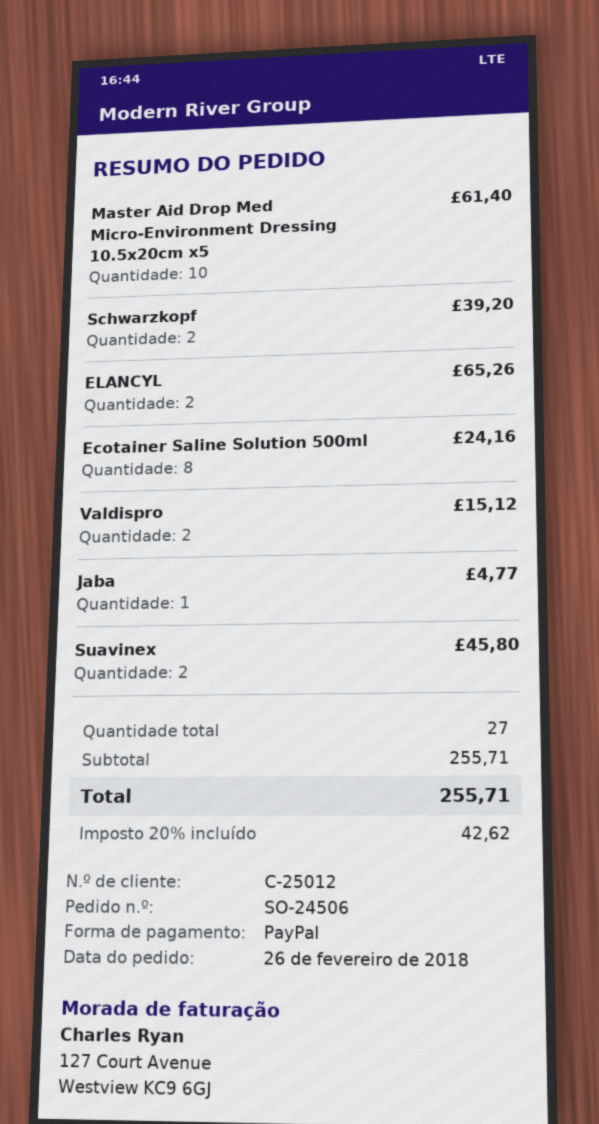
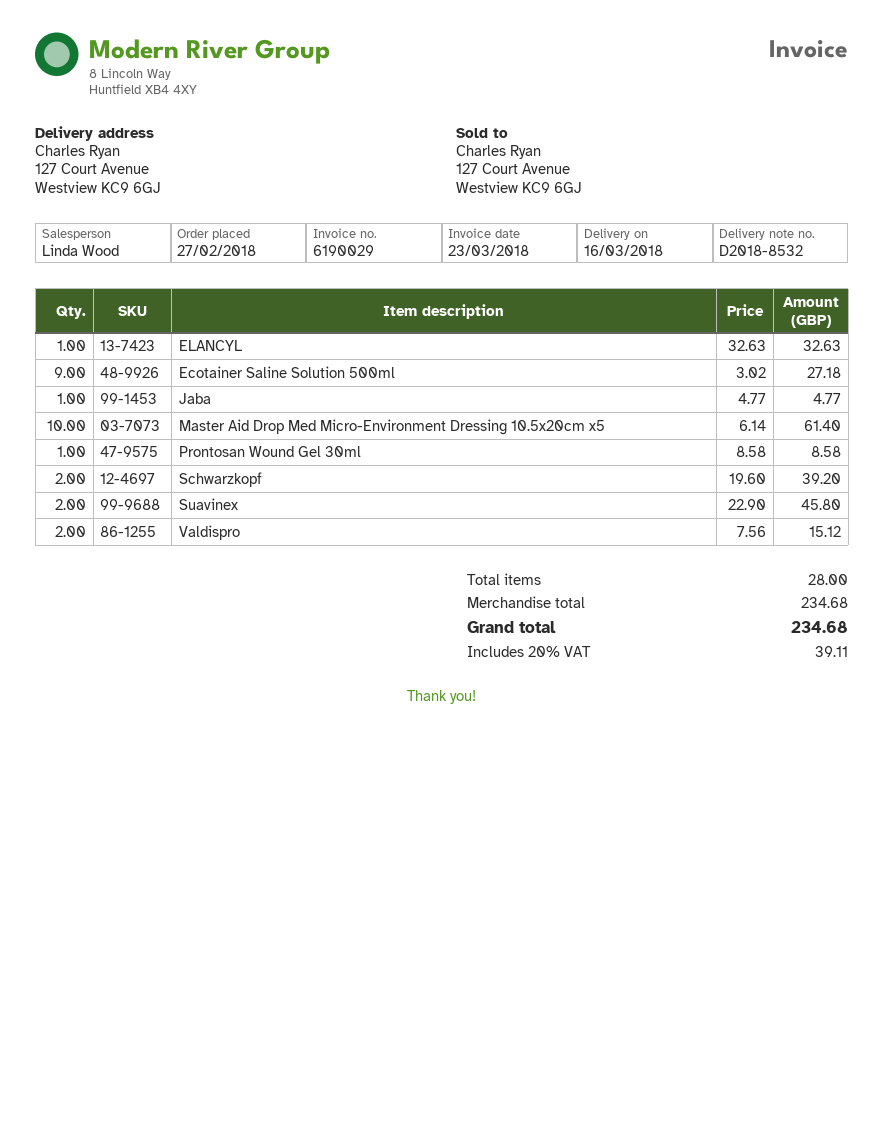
order date: 2018-02-26 -> 2018-02-27
ELANCYL: 2 for 65.26 -> 1 for 32.63
Ecotainer Saline Solution 500ml: 8 for 24.16 -> 9 for 27.18
Prontosan Wound Gel 30ml: none -> 1 for 8.58
total quantity: 27 -> 28
subtotal: 255.71 -> 234.68
tax: 20% = 42.62 -> 20% = 39.11
total: 255.71 -> 234.68

